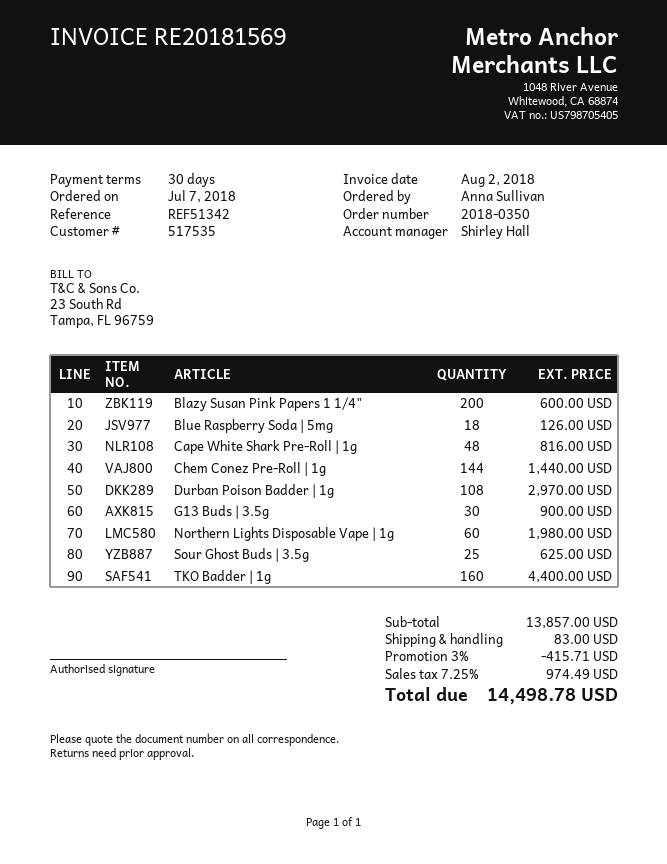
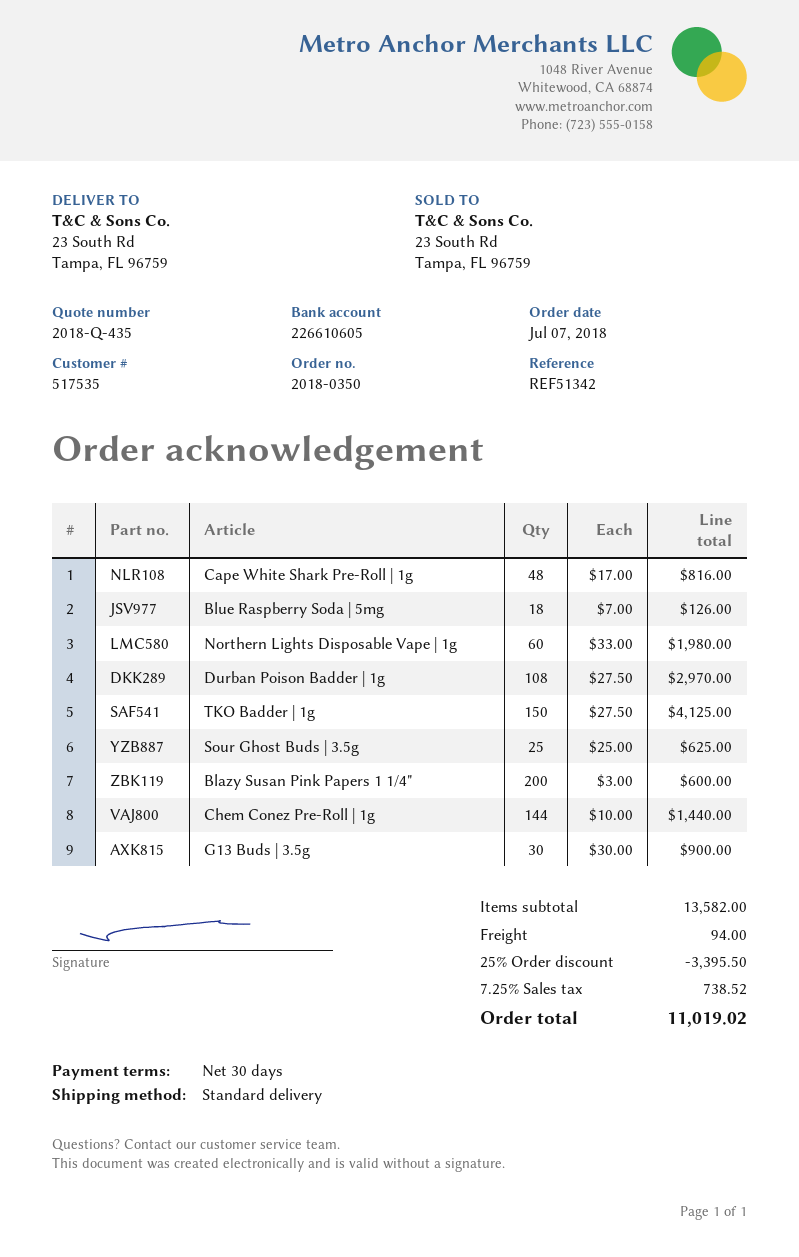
TKO Badder | 1g: 160 for 4400.00 -> 150 for 4125.00
subtotal: 13857.00 -> 13582.00
discount: 3% = 415.71 -> 25% = 3395.50
shipping: 83.00 -> 94.00
tax: 7.25% = 974.49 -> 7.25% = 738.52
total: 14498.78 -> 11019.02

